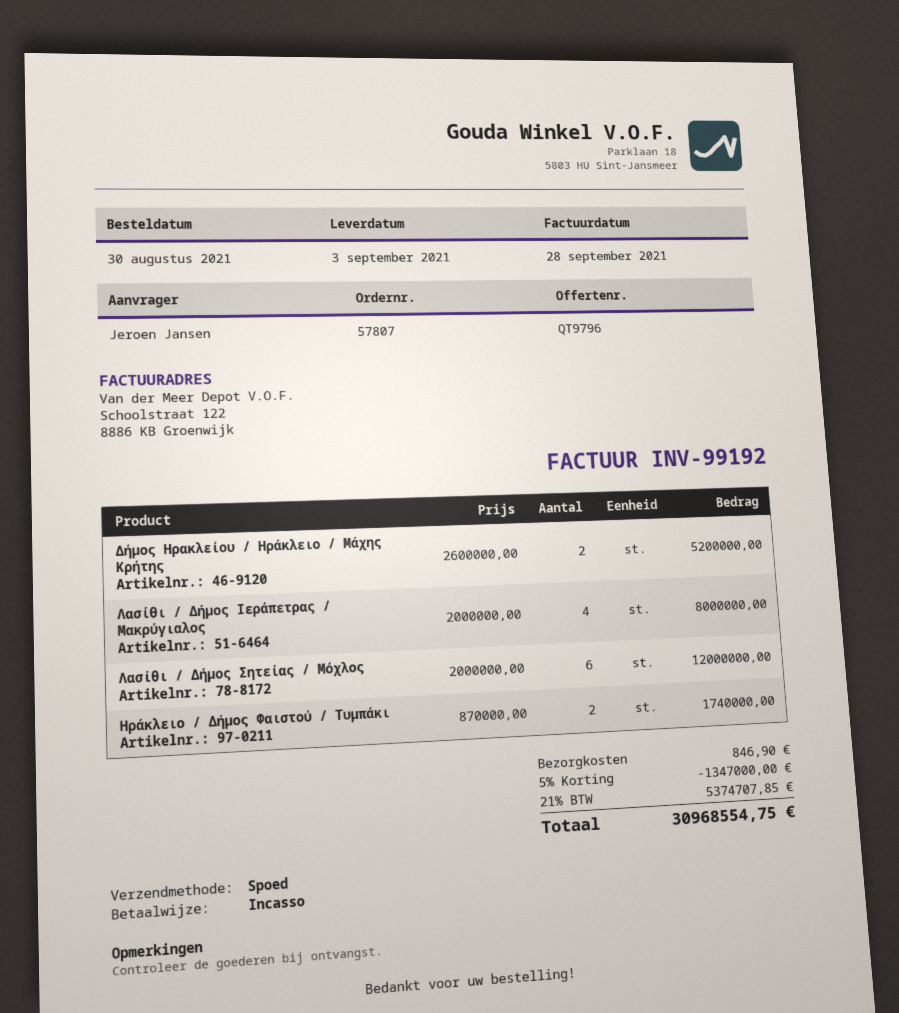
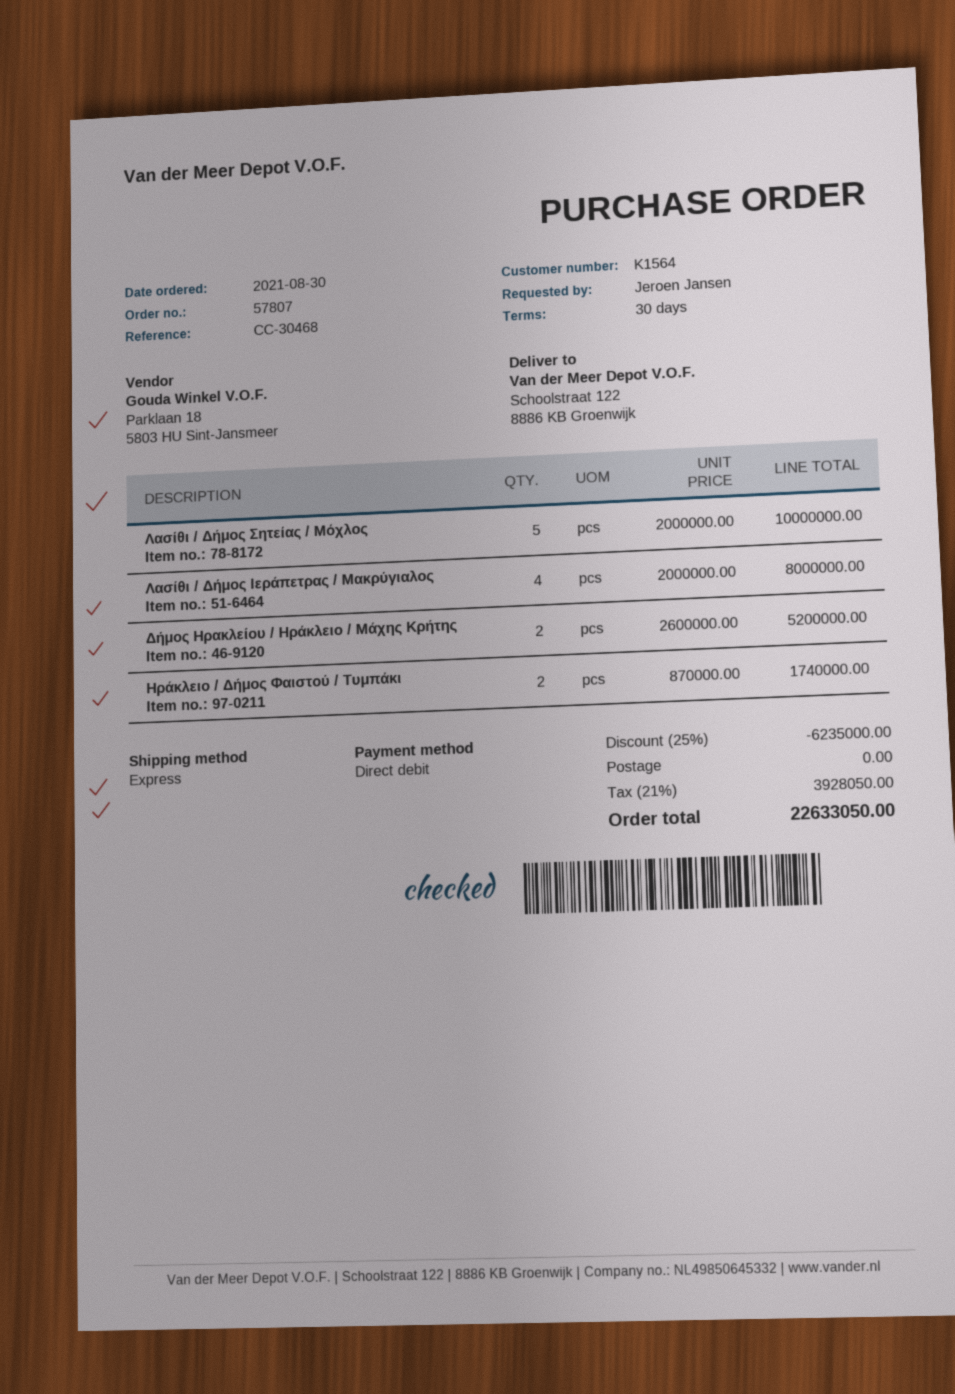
Λασίθι / Δήμος Σητείας / Μόχλος: 6 x 2000000.00 = 12000000.00 -> 5 x 2000000.00 = 10000000.00
discount: 5% = 1347000.00 -> 25% = 6235000.00
shipping: 846.90 -> 0.00
tax: 21% = 5374707.85 -> 21% = 3928050.00
total: 30968554.75 -> 22633050.00

